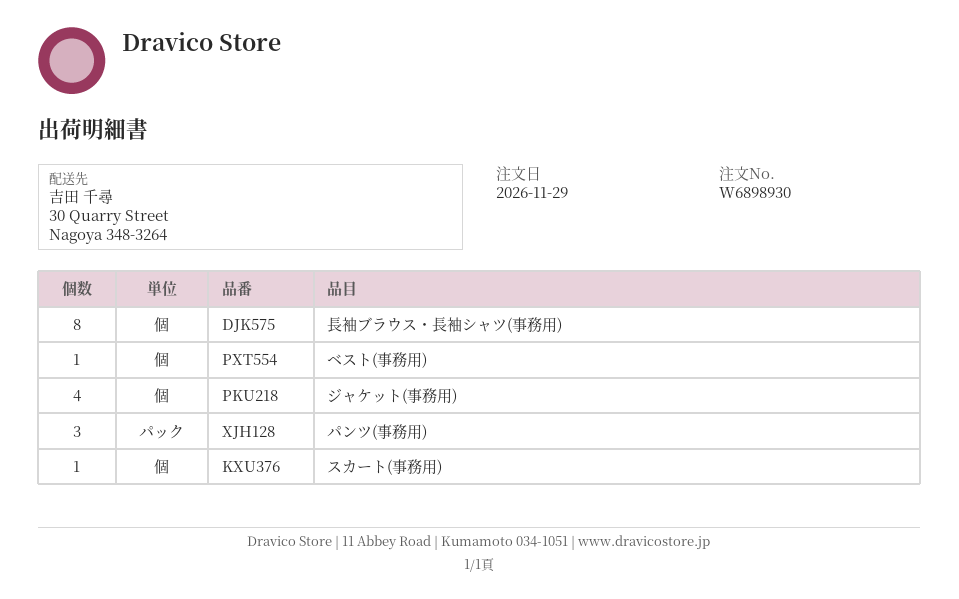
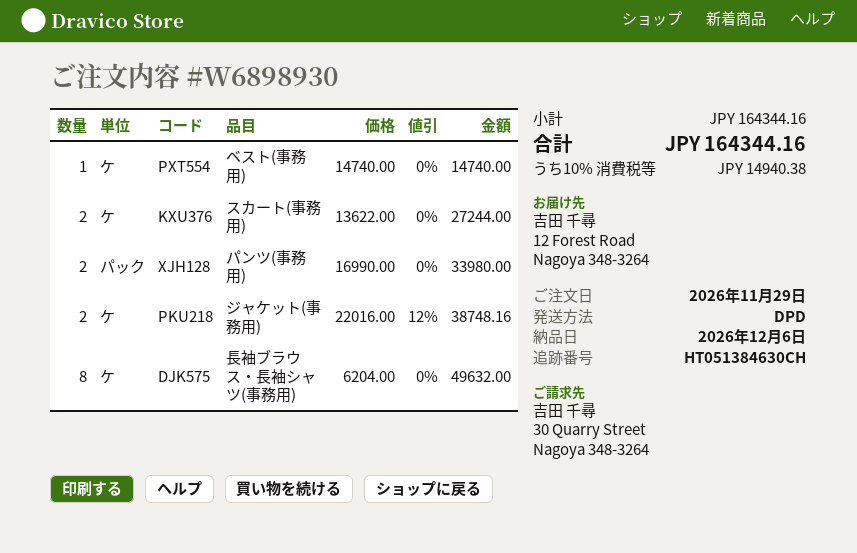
ship to: 30 Quarry Street, Nagoya 348-3264 -> 12 Forest Road, Nagoya 348-3264
ジャケット(事務用): 4 -> 2
パンツ(事務用): 3 -> 2
スカート(事務用): 1 -> 2

